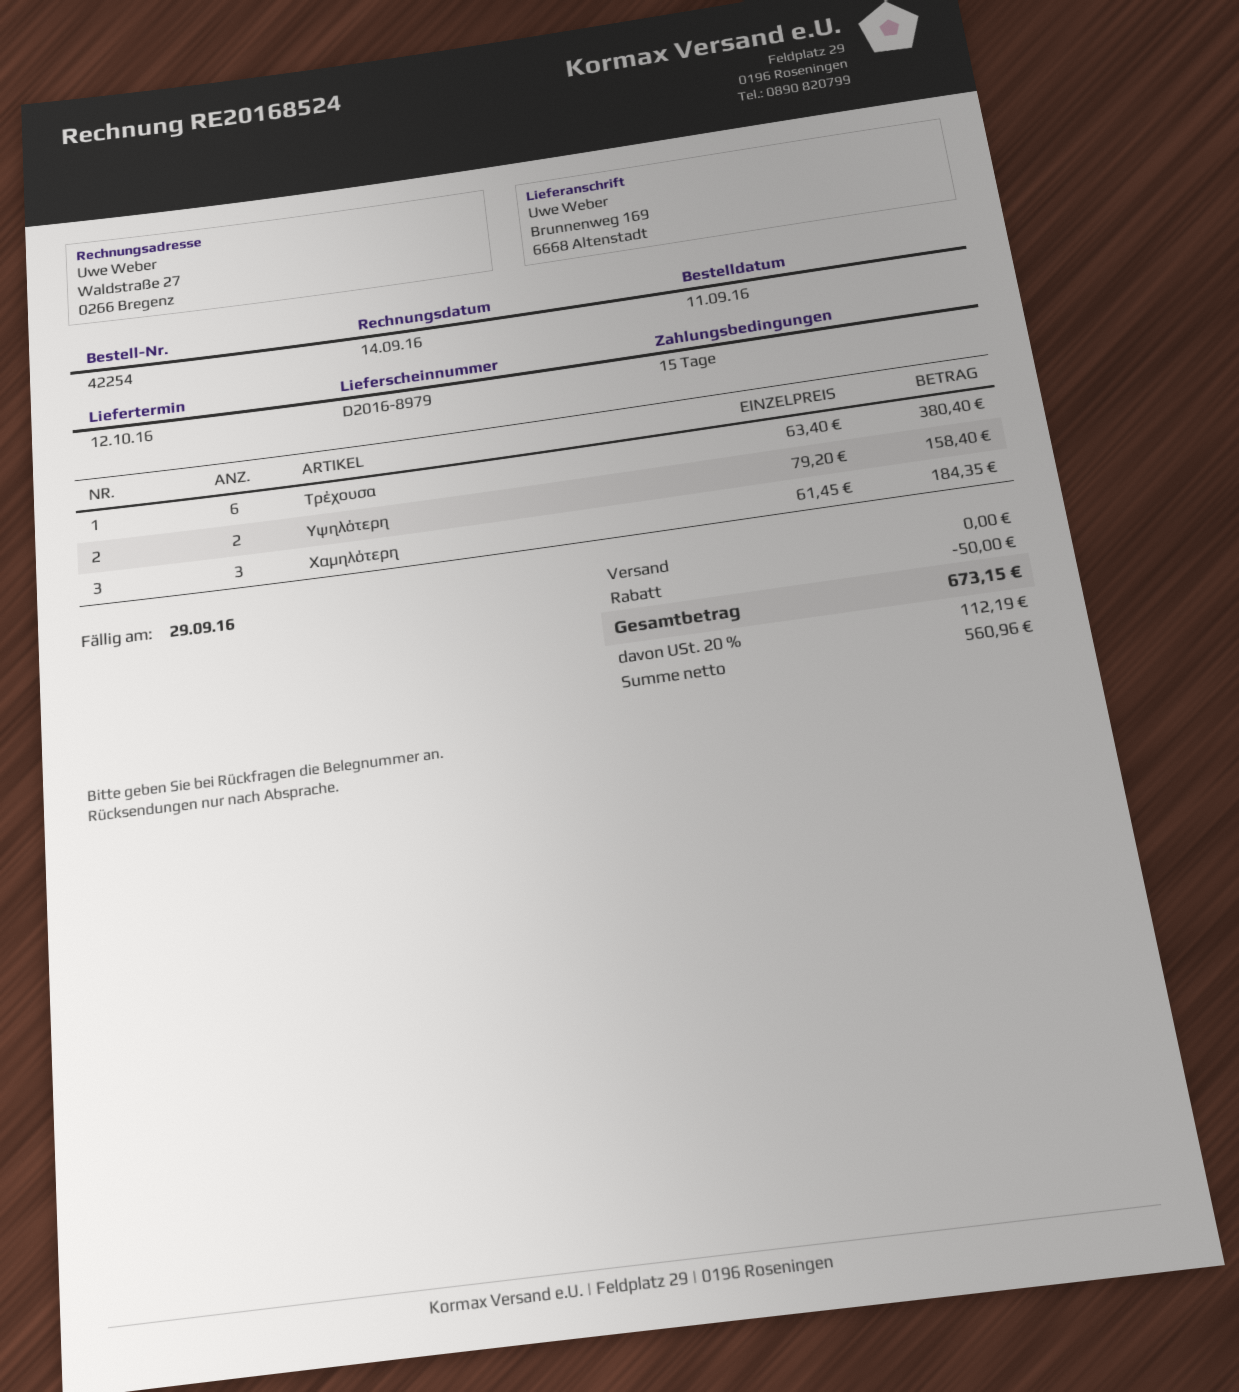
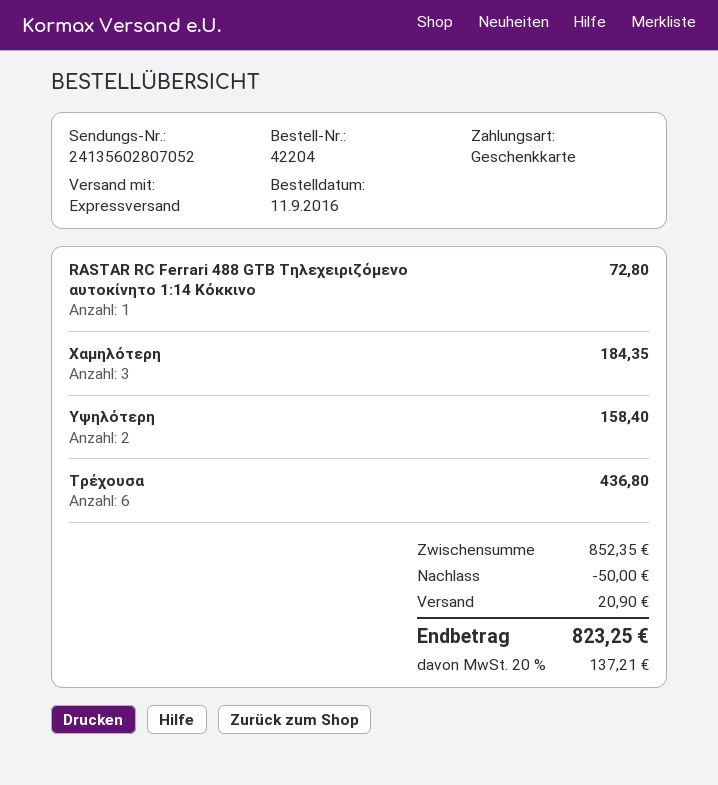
order number: 42254 -> 42204
Τρέχουσα: 6 for 380.40 -> 6 for 436.80
RASTAR RC Ferrari 488 GTB Τηλεχειριζόμενο αυτοκίνητο 1:14 Κόκκινο: none -> 1 for 72.80
shipping: 0.00 -> 20.90
tax: 20% = 112.19 -> 20% = 137.21
total: 673.15 -> 823.25

